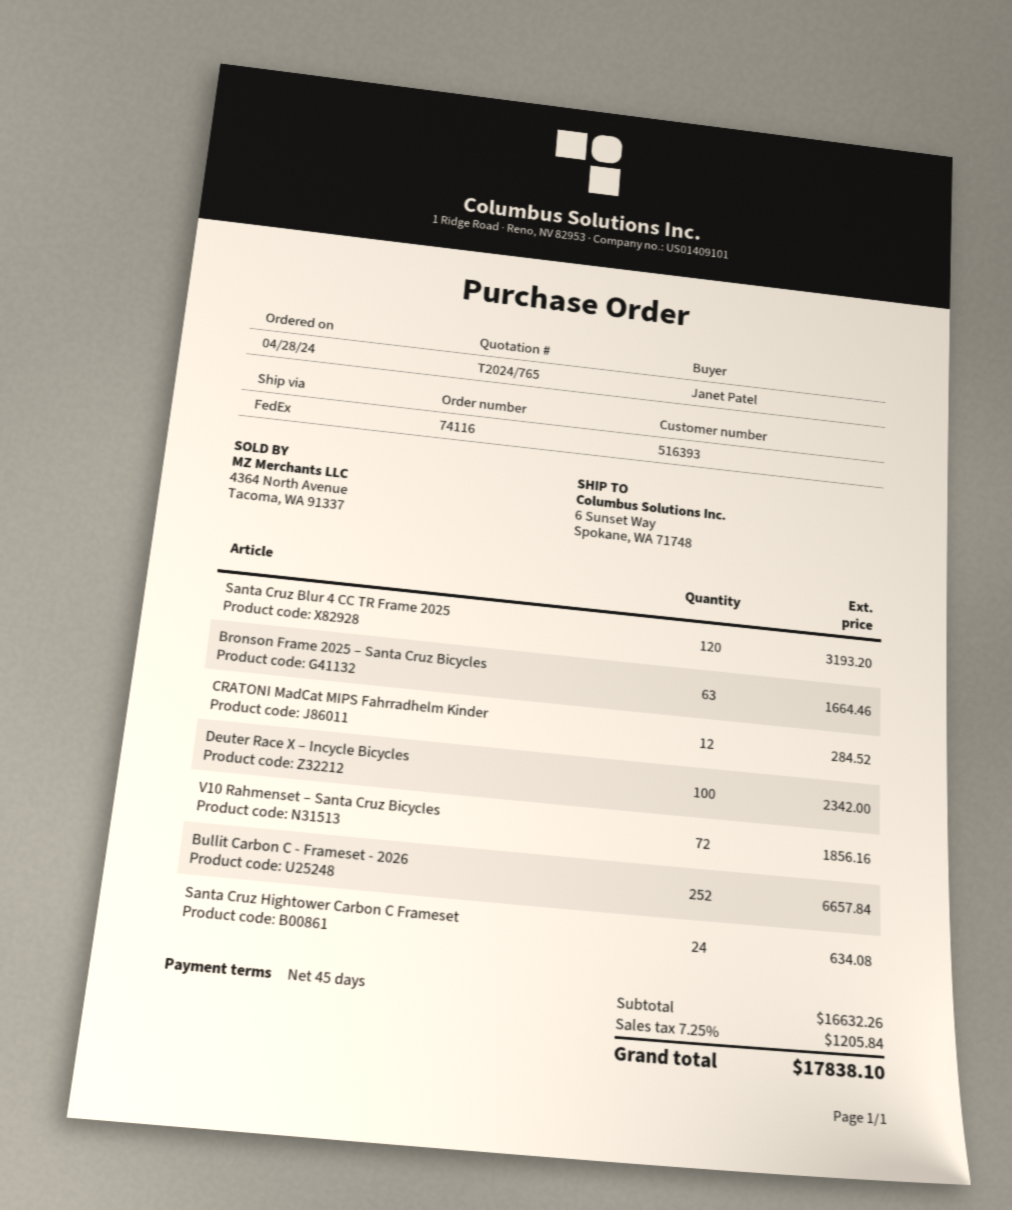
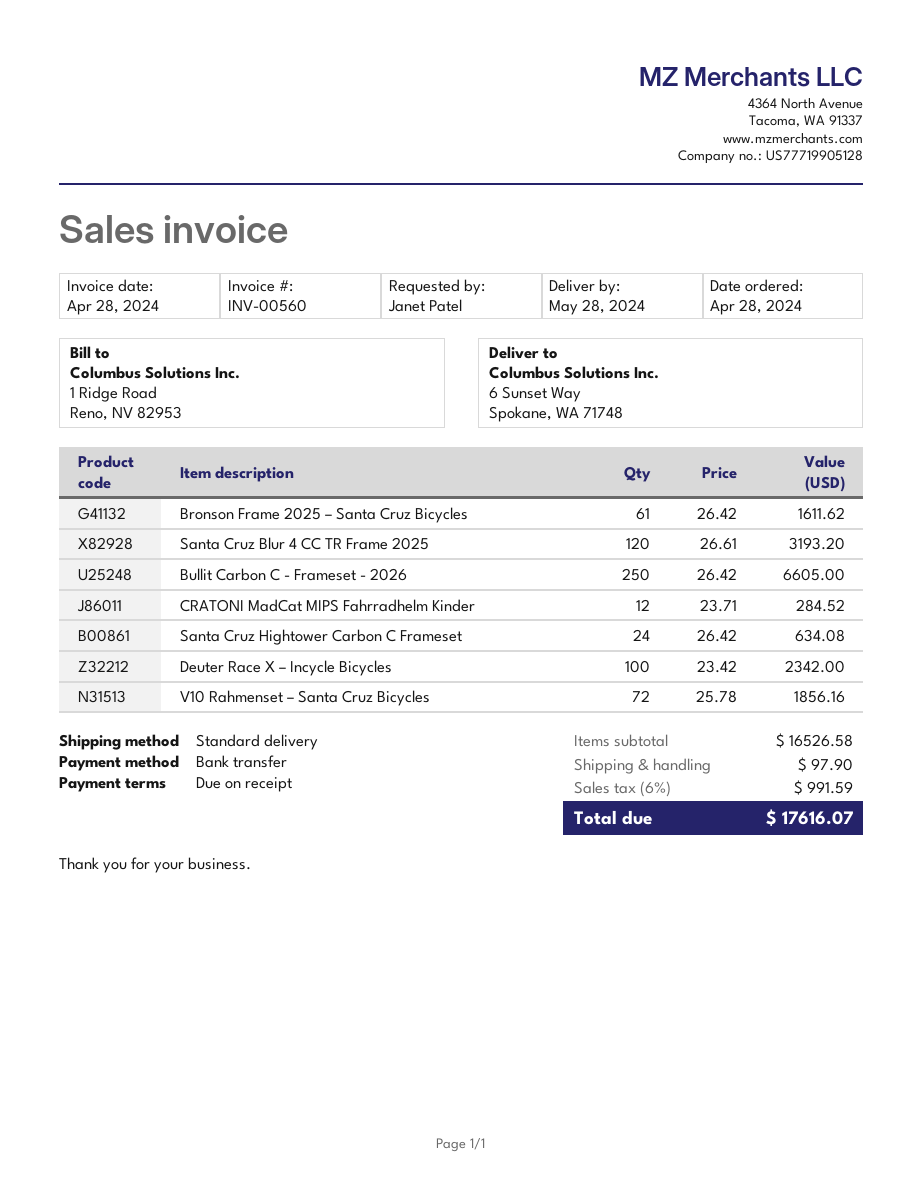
payment terms: 45 days -> on receipt
shipping method: FedEx -> standard
Bronson Frame 2025 – Santa Cruz Bicycles: 63 for 1664.46 -> 61 for 1611.62
Bullit Carbon C - Frameset - 2026: 252 for 6657.84 -> 250 for 6605.00
subtotal: 16632.26 -> 16526.58
shipping: none -> 97.90
tax: 7.25% = 1205.84 -> 6% = 991.59
total: 17838.10 -> 17616.07

